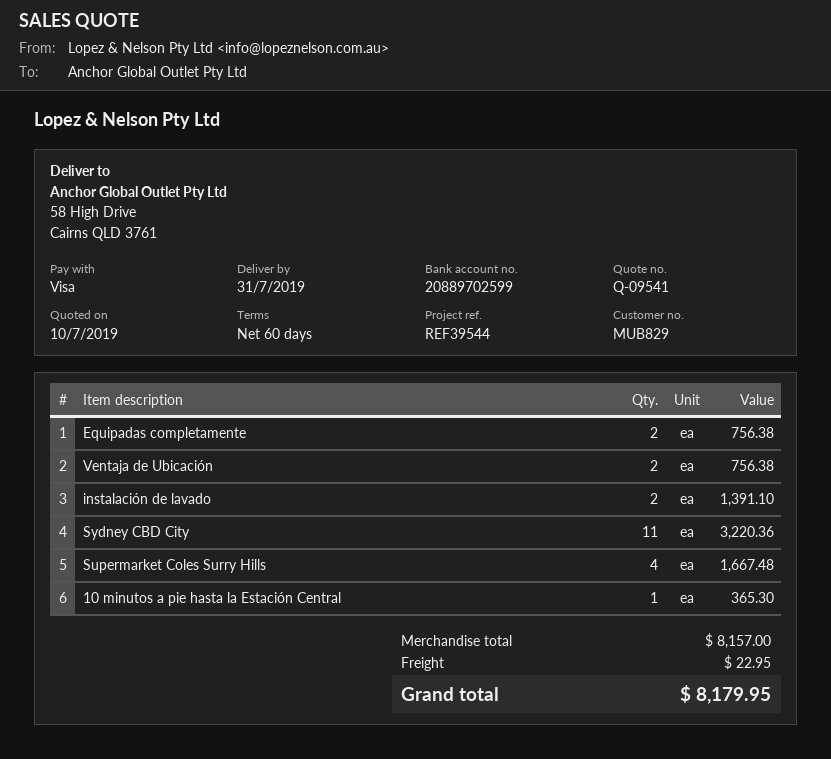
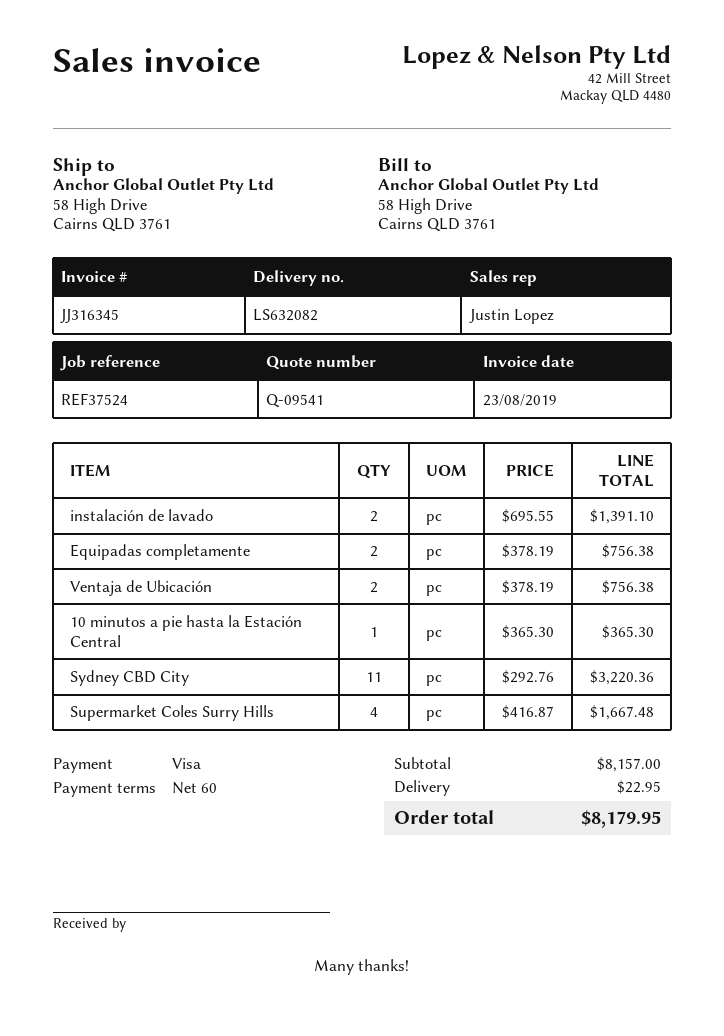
reference: REF39544 -> REF37524

